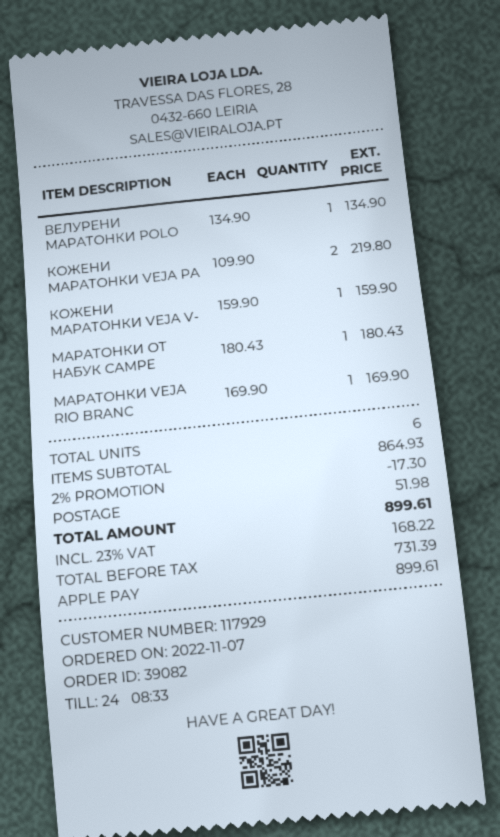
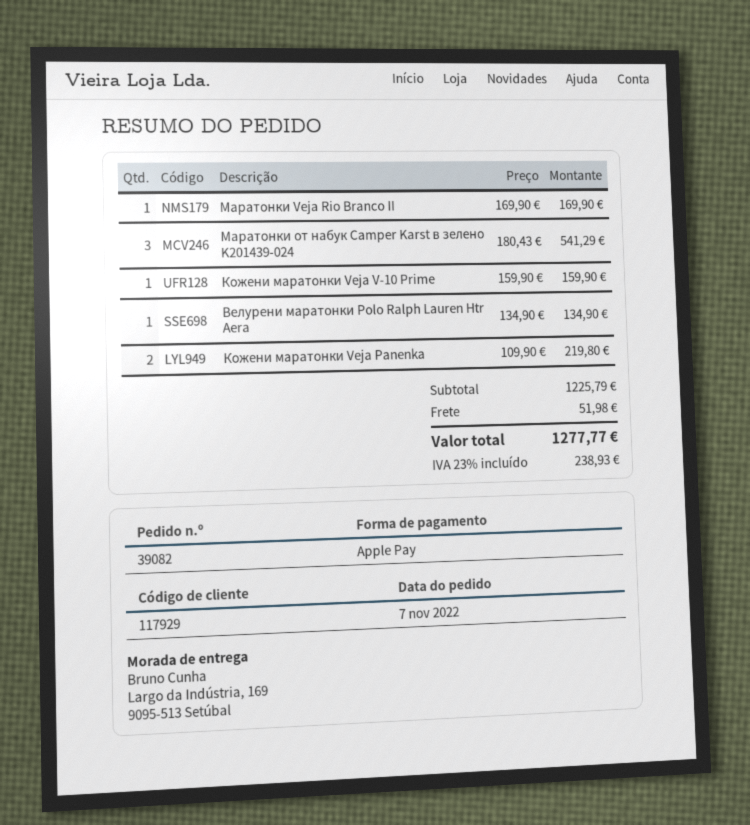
МАРАТОНКИ ОТ НАБУК CAMPE: 1 x 180.43 = 180.43 -> 3 x 180.43 = 541.29
subtotal: 864.93 -> 1225.79
discount: 2% = 17.30 -> none
tax: 23% = 168.22 -> 23% = 238.93
total: 899.61 -> 1277.77

